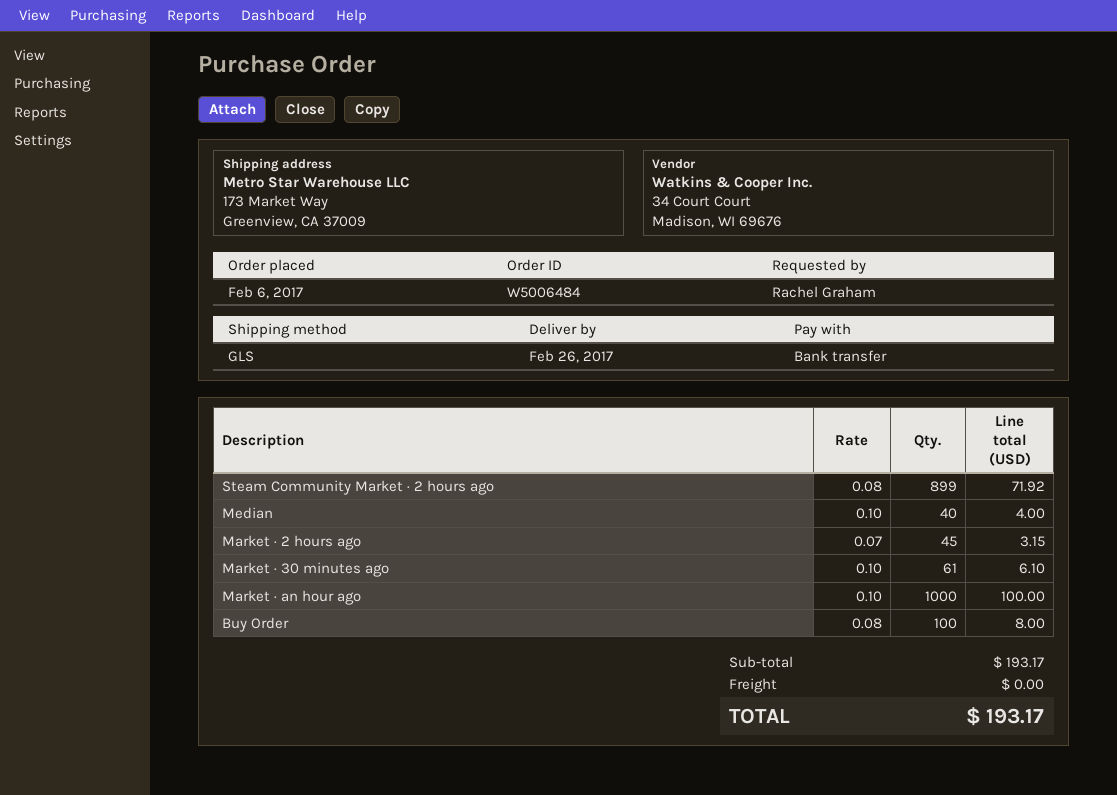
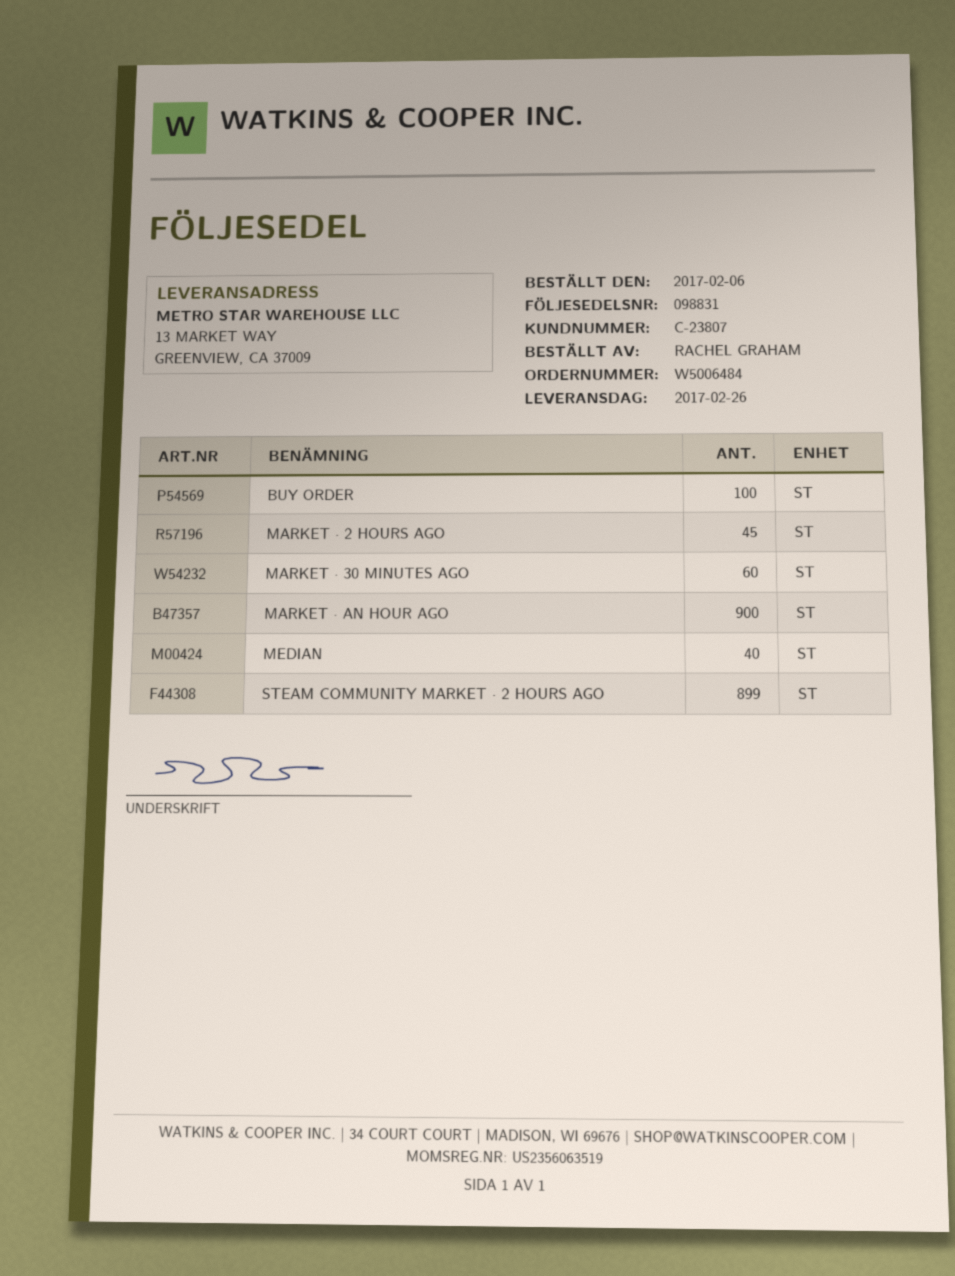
ship to: 173 Market Way, Greenview, CA 37009 -> 13 MARKET WAY, GREENVIEW, CA 37009
Market · 30 minutes ago: 61 -> 60
Market · an hour ago: 1000 -> 900

